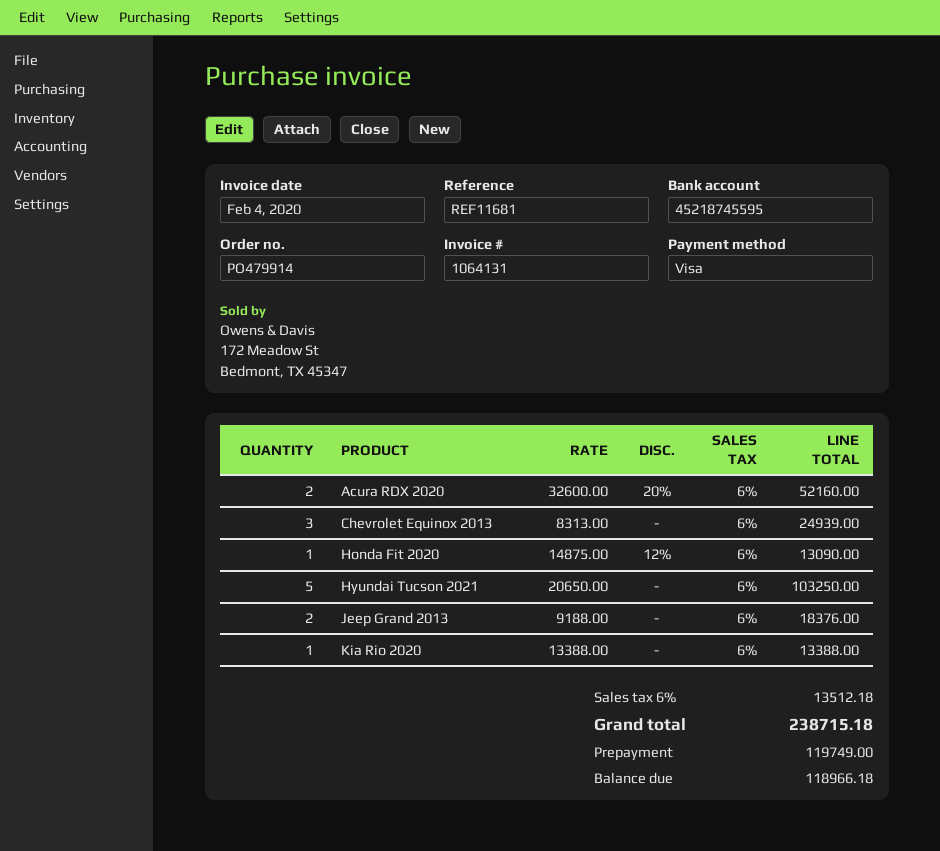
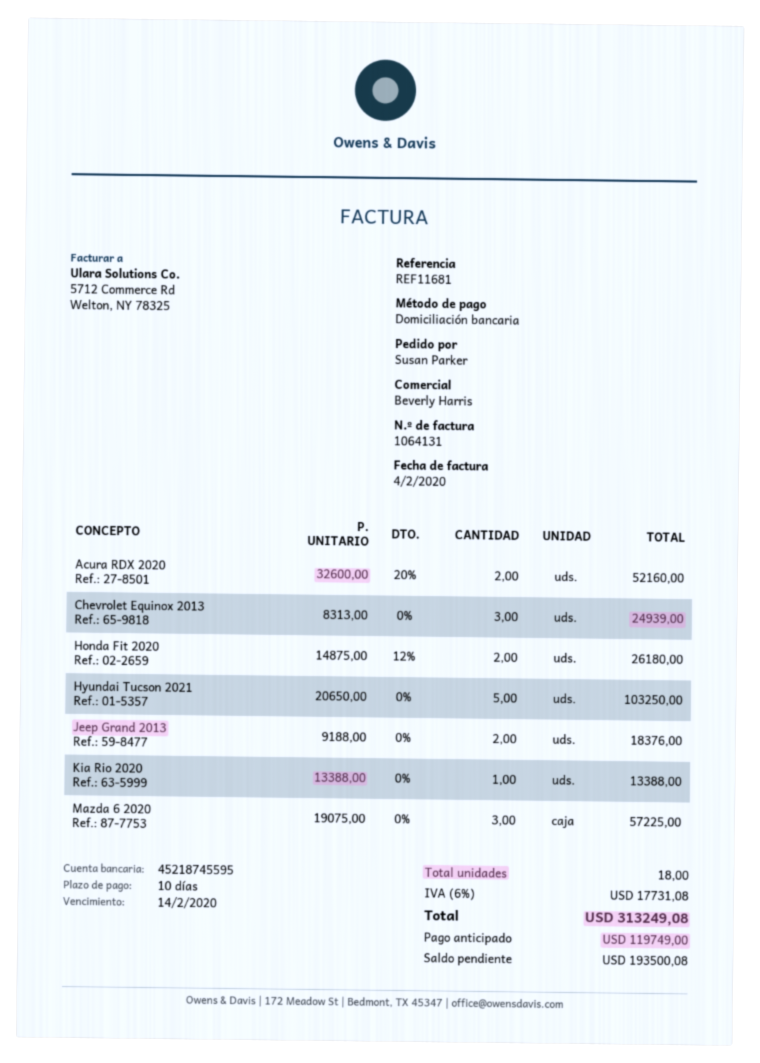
payment method: Visa -> direct debit
Honda Fit 2020: 1 x 14875.00 - 12% = 13090.00 -> 2 x 14875.00 - 12% = 26180.00
Mazda 6 2020: none -> 3 x 19075.00 = 57225.00
tax: 6% = 13512.18 -> 6% = 17731.08
total: 238715.18 -> 313249.08
balance: 118966.18 -> 193500.08

